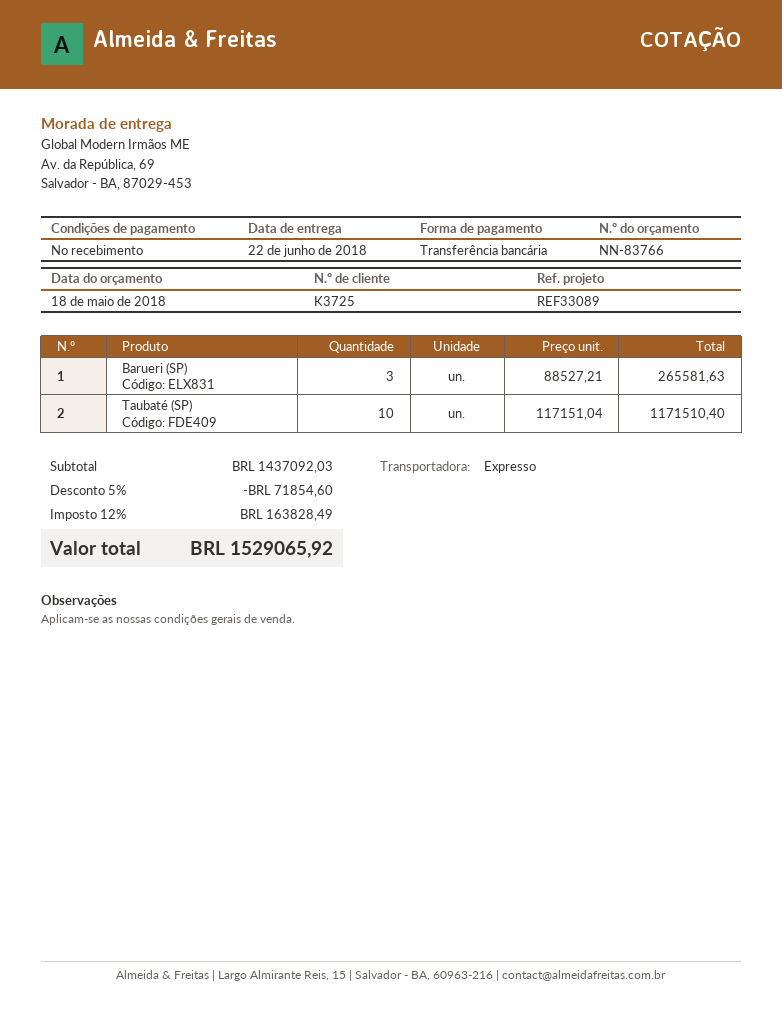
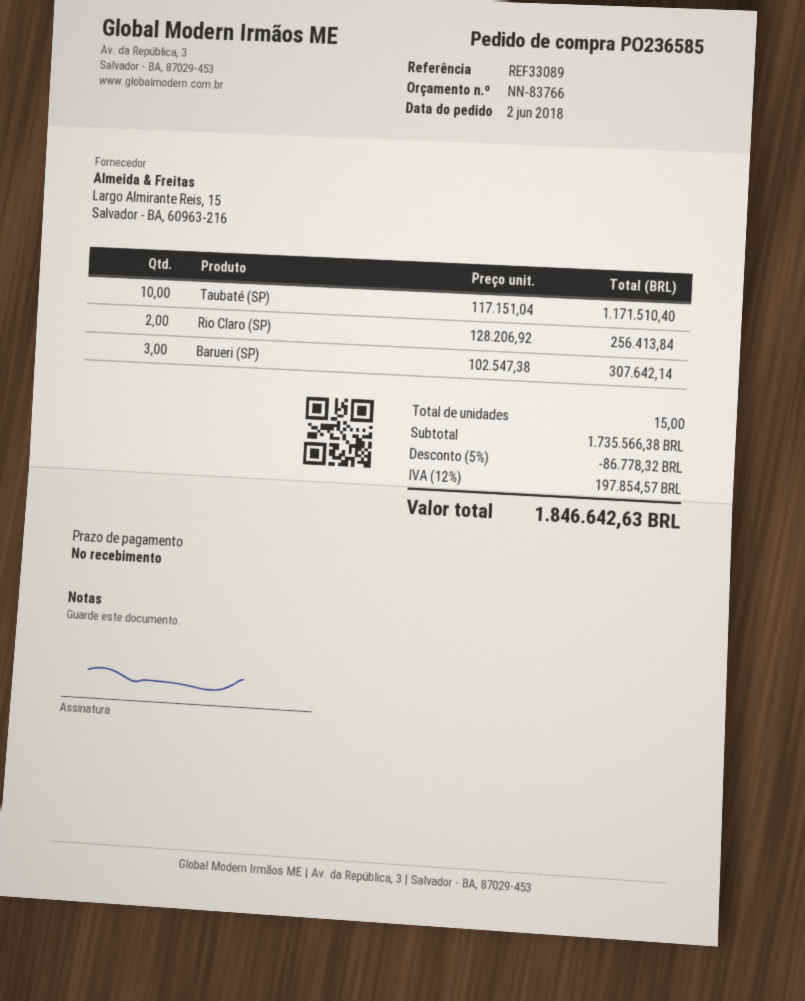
Barueri (SP): 3 x 88527.21 = 265581.63 -> 3 x 102547.38 = 307642.14
Rio Claro (SP): none -> 2 x 128206.92 = 256413.84
subtotal: 1437092.03 -> 1735566.38
discount: 5% = 71854.60 -> 5% = 86778.32
tax: 12% = 163828.49 -> 12% = 197854.57
total: 1529065.92 -> 1846642.63

